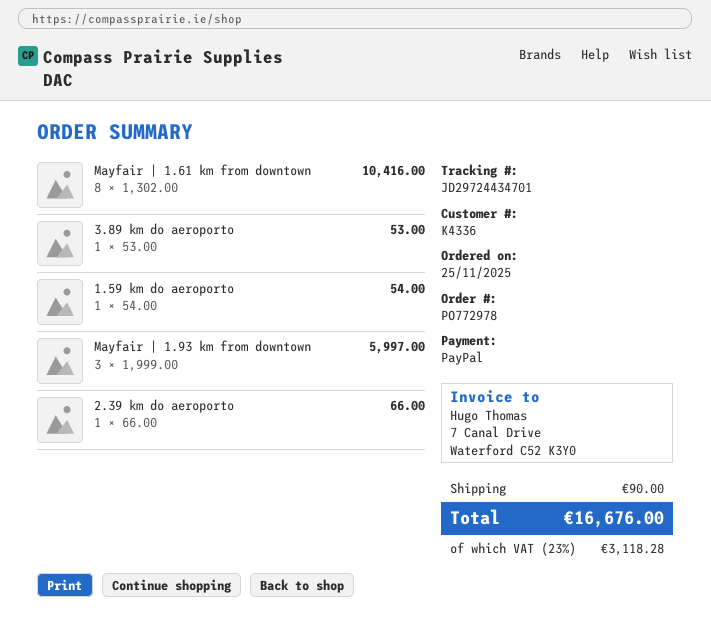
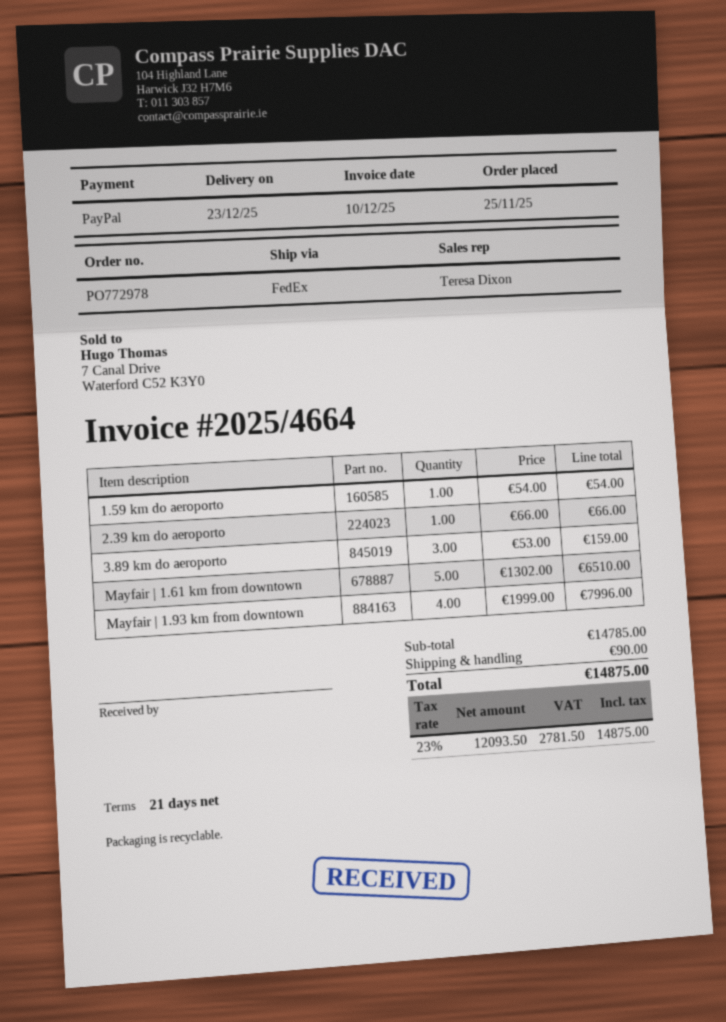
Mayfair | 1.61 km from downtown: 8 x 1302.00 = 10416.00 -> 5 x 1302.00 = 6510.00
3.89 km do aeroporto: 1 x 53.00 = 53.00 -> 3 x 53.00 = 159.00
Mayfair | 1.93 km from downtown: 3 x 1999.00 = 5997.00 -> 4 x 1999.00 = 7996.00
tax: 23% = 3118.28 -> 23% = 2781.50
total: 16676.00 -> 14875.00

